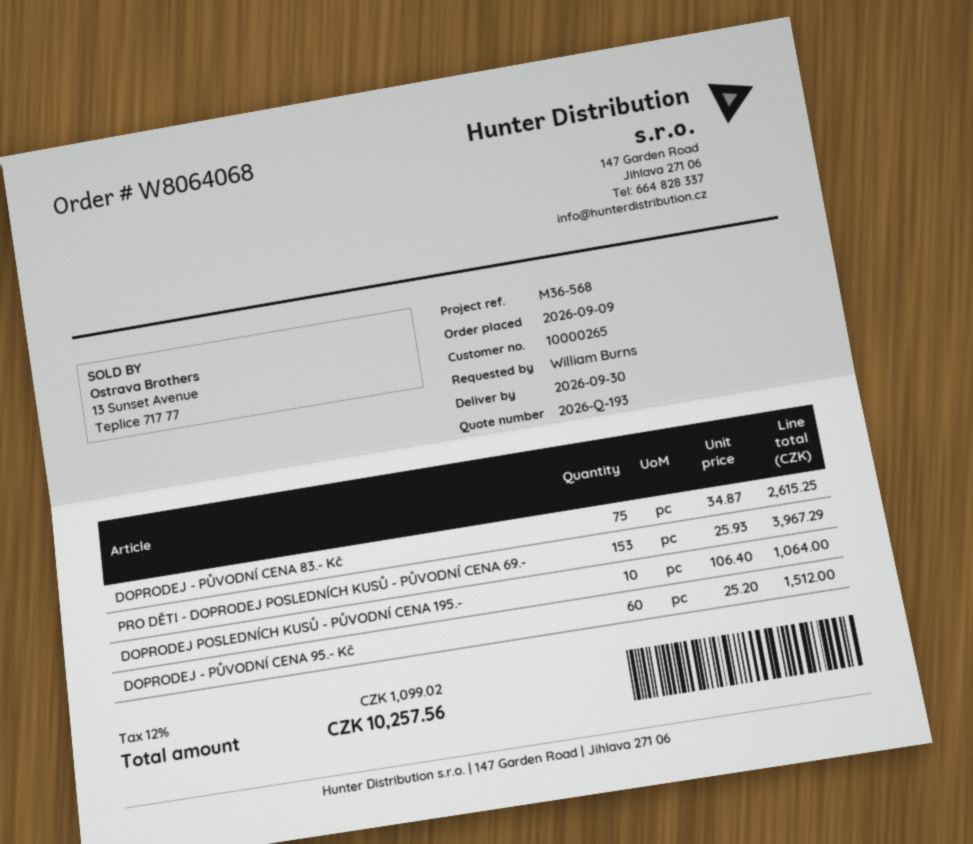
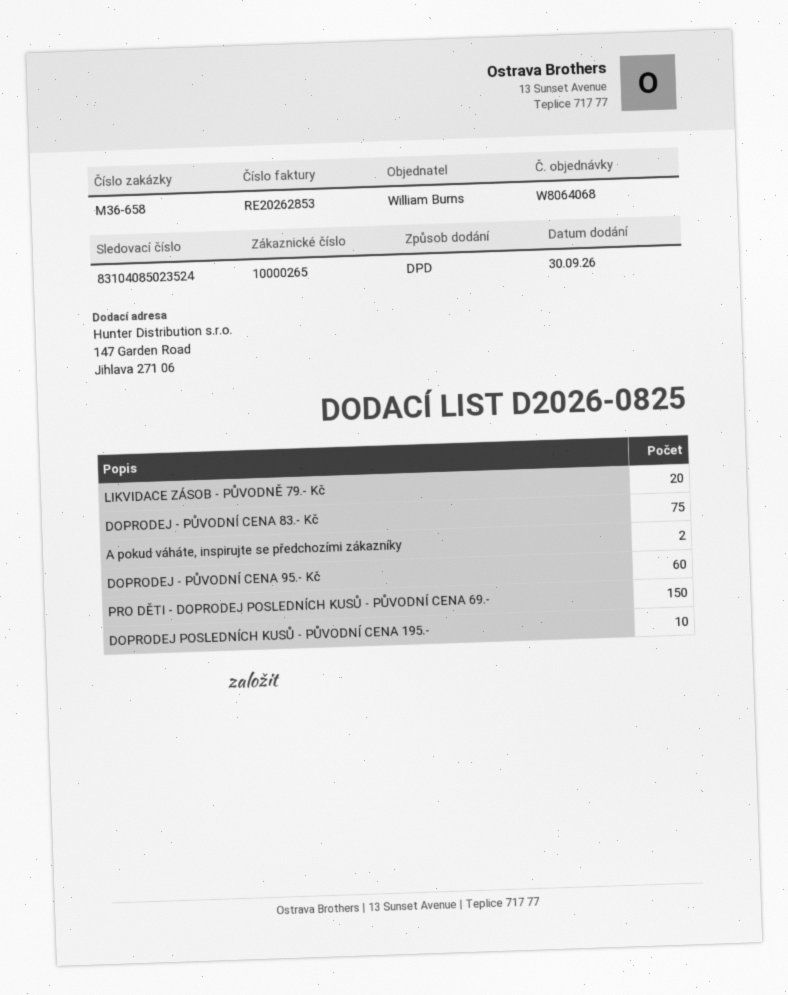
reference: M36-568 -> M36-658
PRO DĚTI - DOPRODEJ POSLEDNÍCH KUSŮ - PŮVODNÍ CENA 69.-: 153 -> 150
LIKVIDACE ZÁSOB - PŮVODNĚ 79.- Kč: none -> 20
A pokud váháte, inspirujte se předchozími zákazníky: none -> 2

